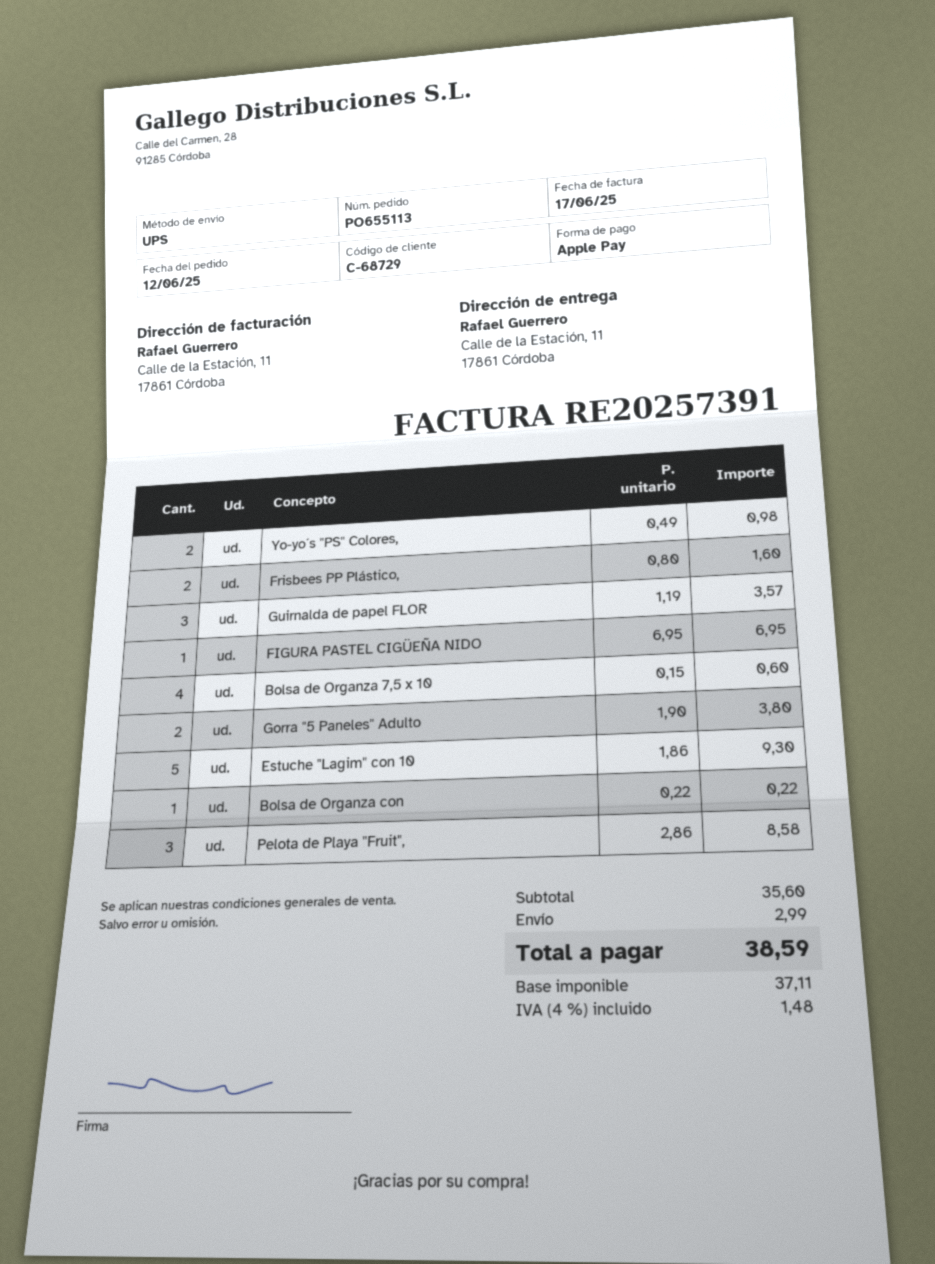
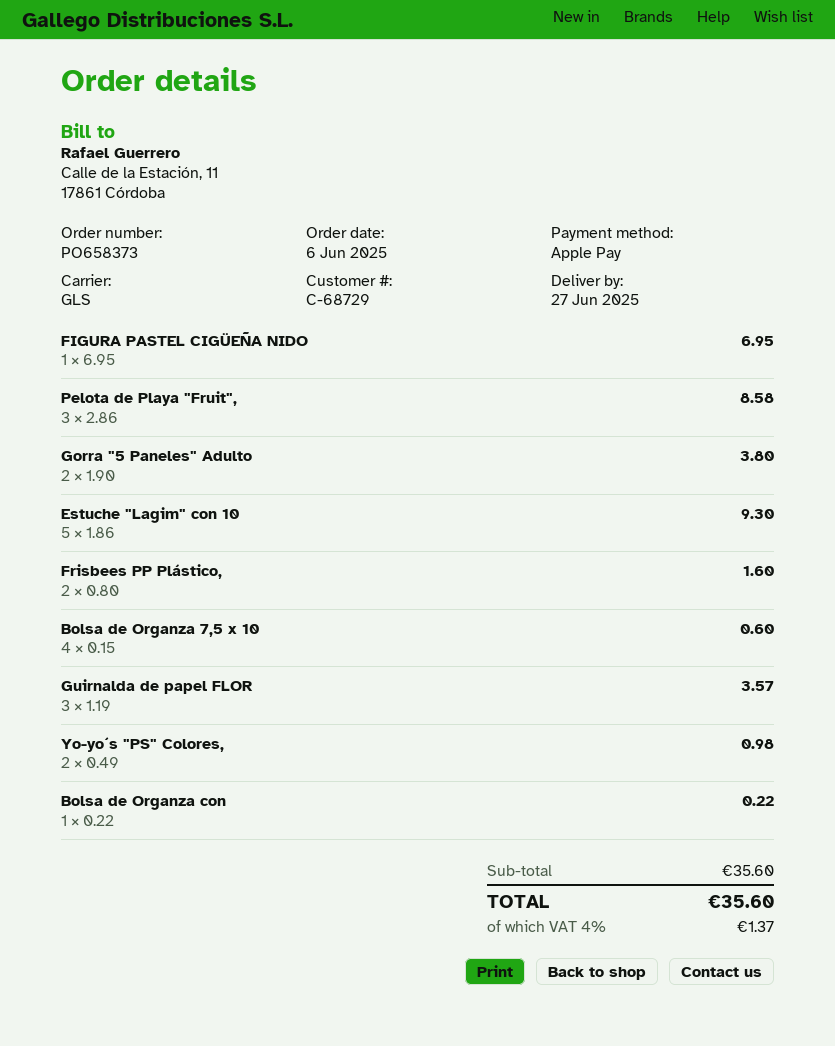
order number: PO655113 -> PO658373
order date: 2025-06-12 -> 2025-06-06
shipping method: UPS -> GLS
shipping: 2.99 -> none
tax: 4% = 1.48 -> 4% = 1.37
total: 38.59 -> 35.60

